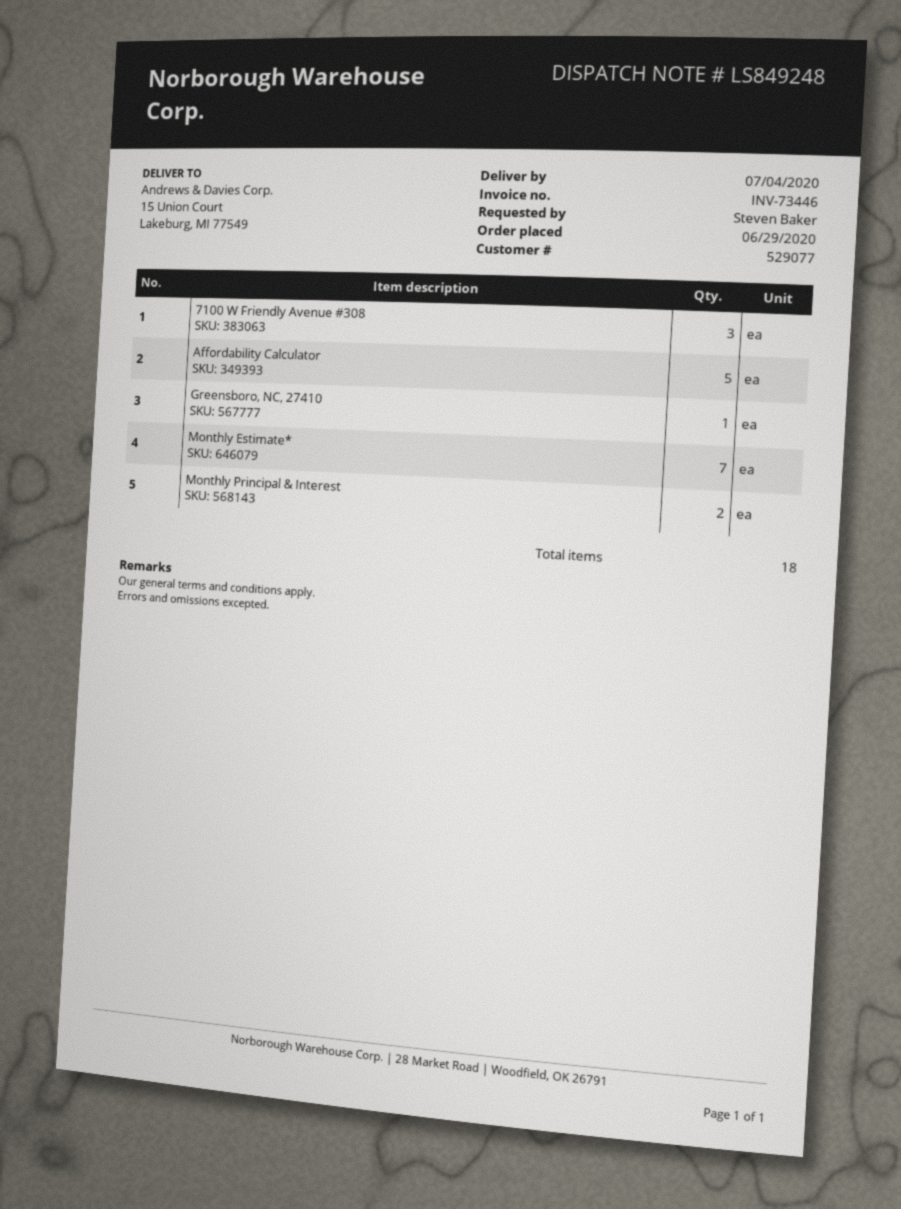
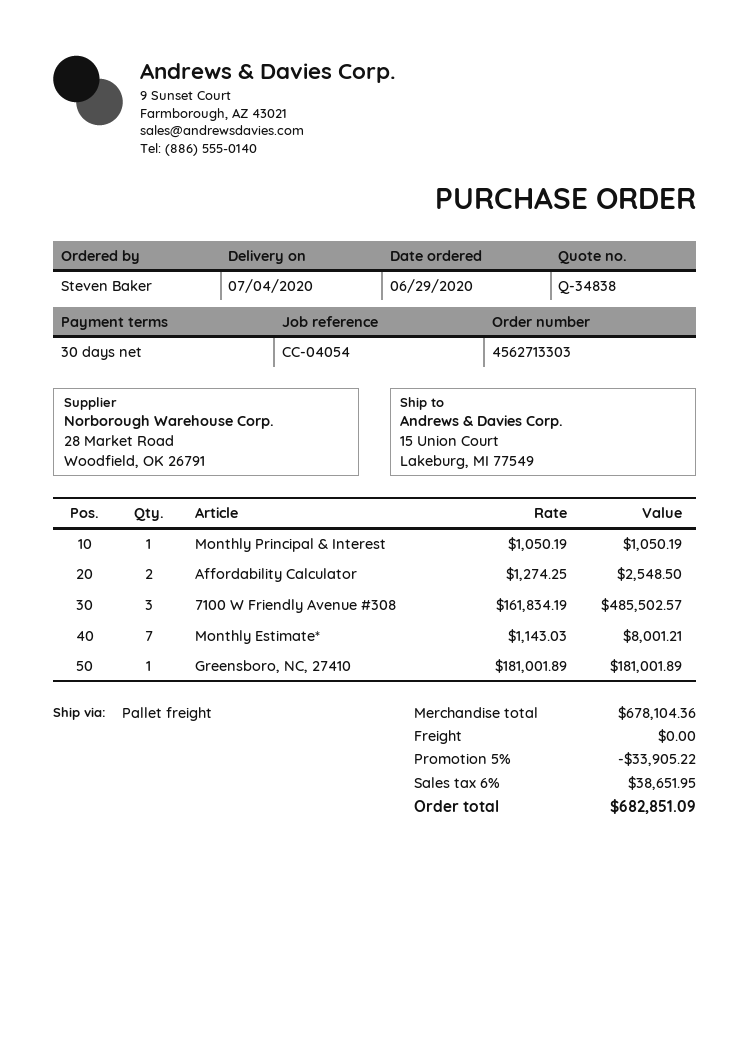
Affordability Calculator: 5 -> 2
Monthly Principal & Interest: 2 -> 1

